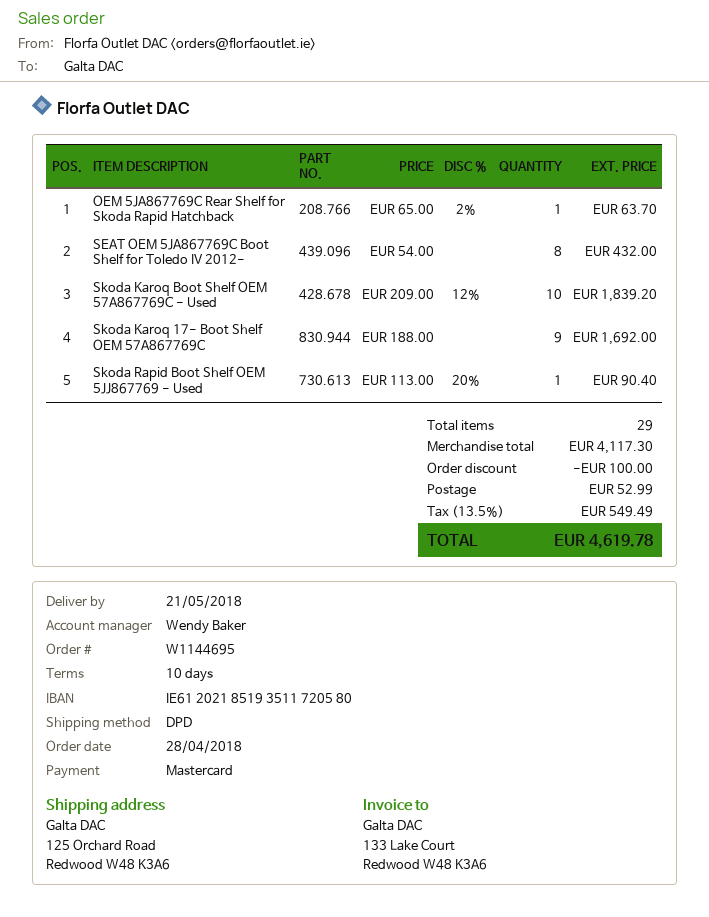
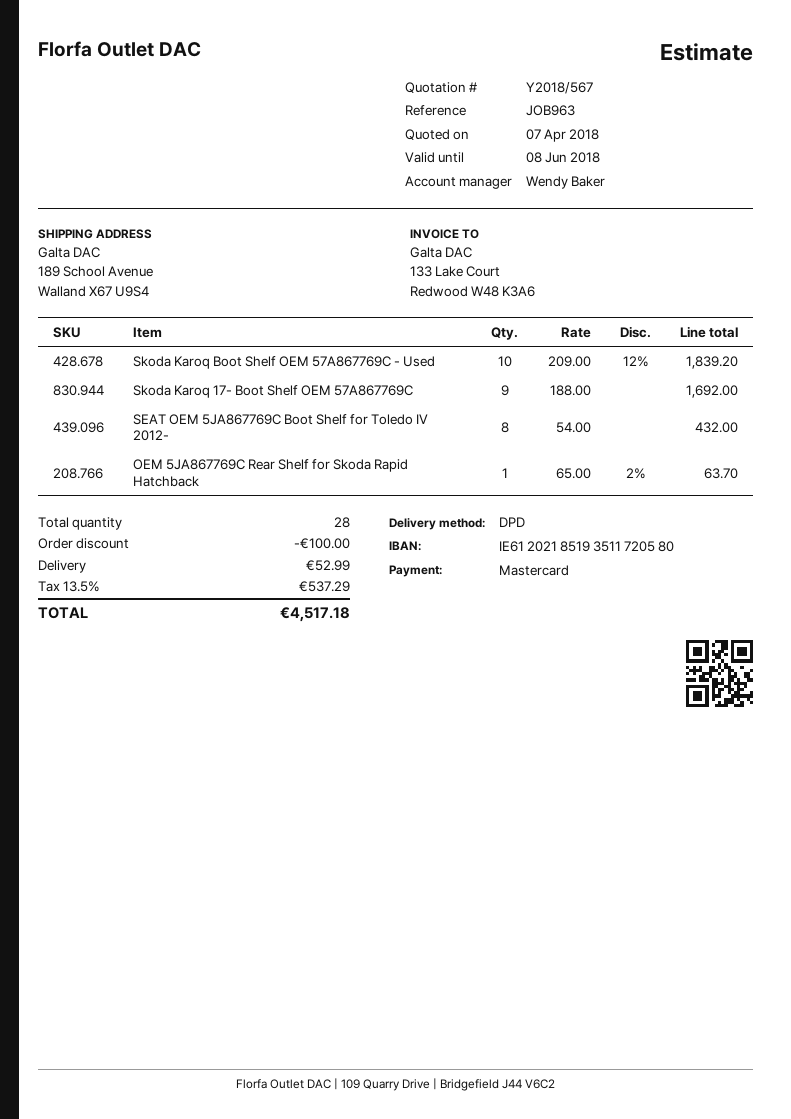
ship to: 125 Orchard Road, Redwood W48 K3A6 -> 189 School Avenue, Walland X67 U9S4
Skoda Rapid Boot Shelf OEM 5JJ867769 - Used: 1 x 113.00 - 20% = 90.40 -> none
total quantity: 29 -> 28
tax: 13.5% = 549.49 -> 13.5% = 537.29
total: 4619.78 -> 4517.18

